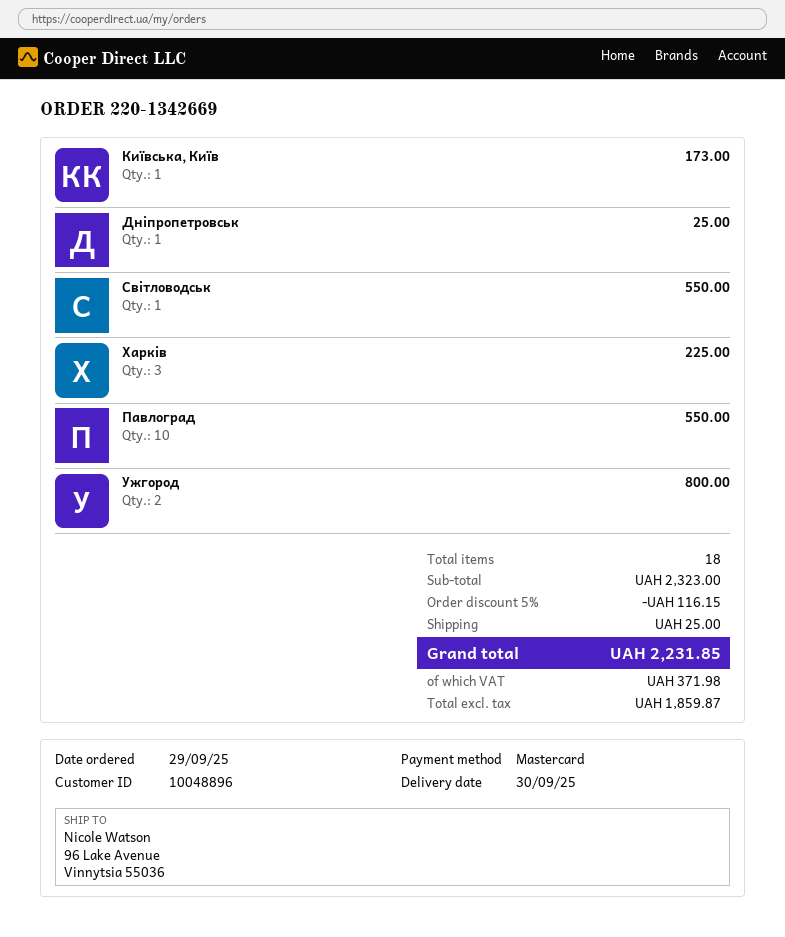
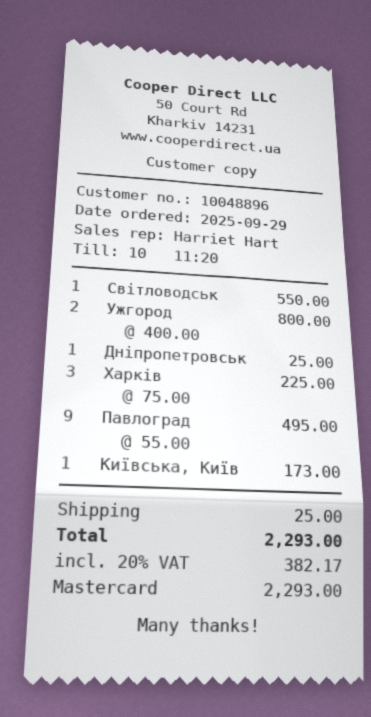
Павлоград: 10 for 550.00 -> 9 for 495.00
discount: 5% = 116.15 -> none
tax: 371.98 -> 382.17
total: 2231.85 -> 2293.00

